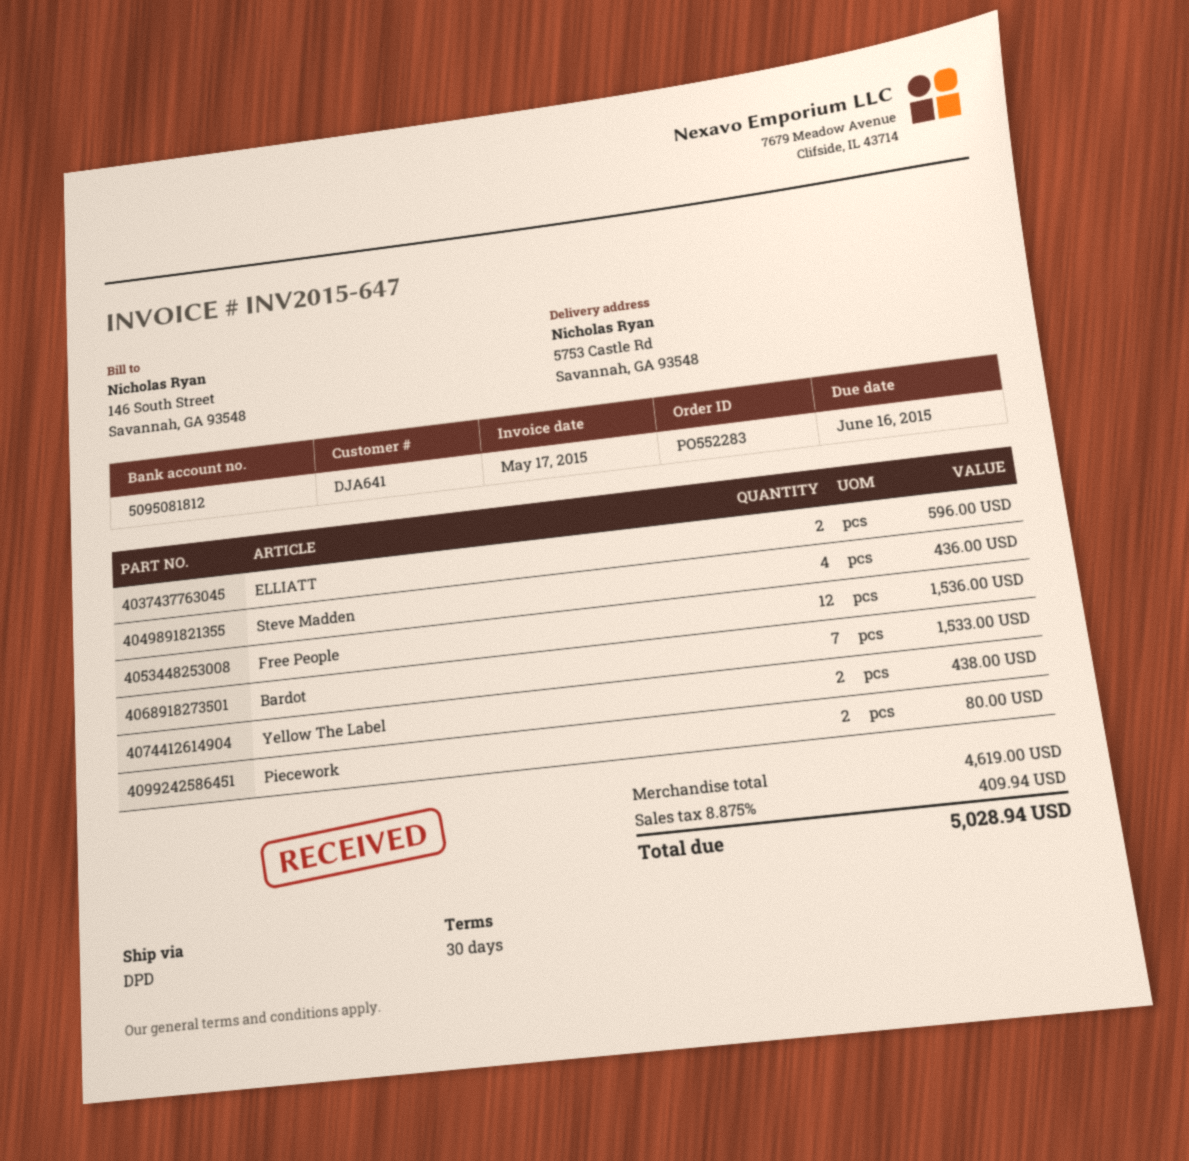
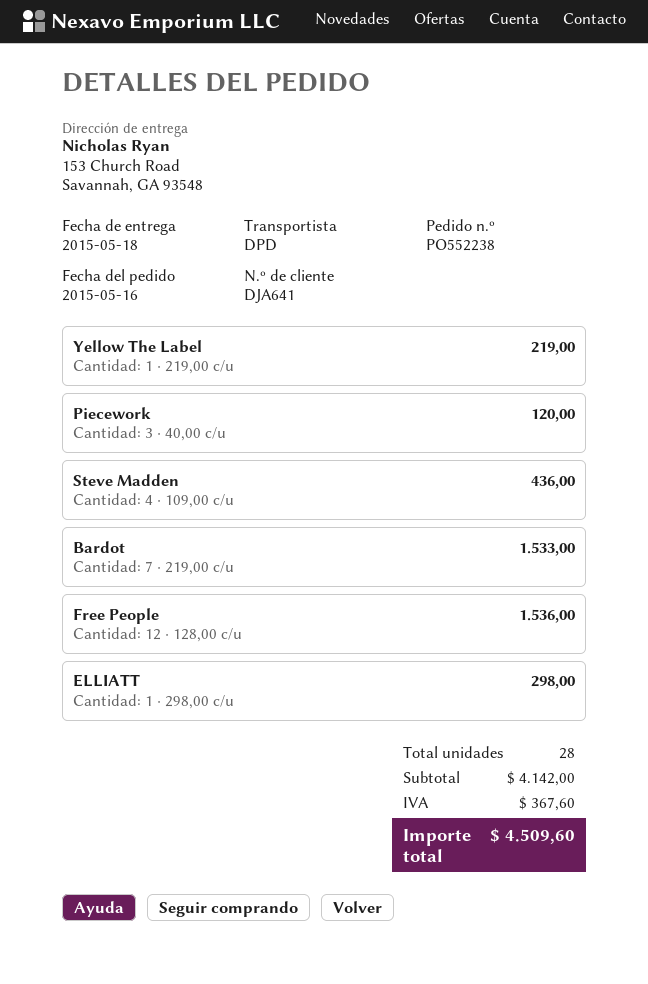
order number: PO552283 -> PO552238
ship to: 5753 Castle Rd, Savannah, GA 93548 -> 153 Church Road, Savannah, GA 93548
ELLIATT: 2 for 596.00 -> 1 for 298.00
Yellow The Label: 2 for 438.00 -> 1 for 219.00
Piecework: 2 for 80.00 -> 3 for 120.00
subtotal: 4619.00 -> 4142.00
tax: 409.94 -> 367.60
total: 5028.94 -> 4509.60

